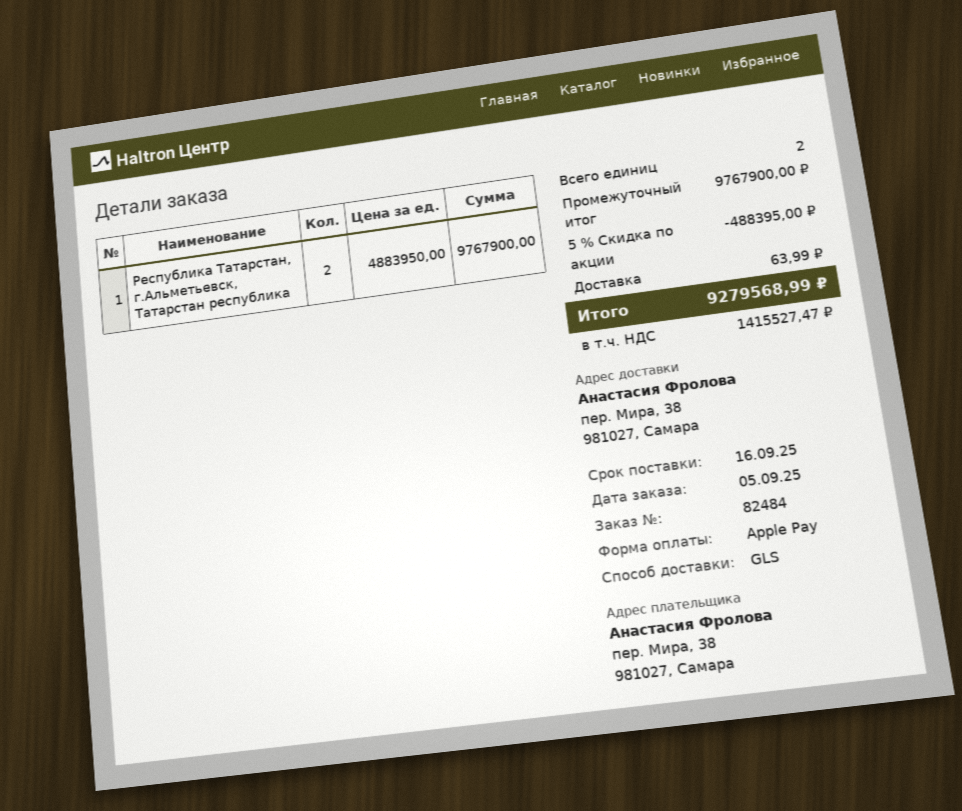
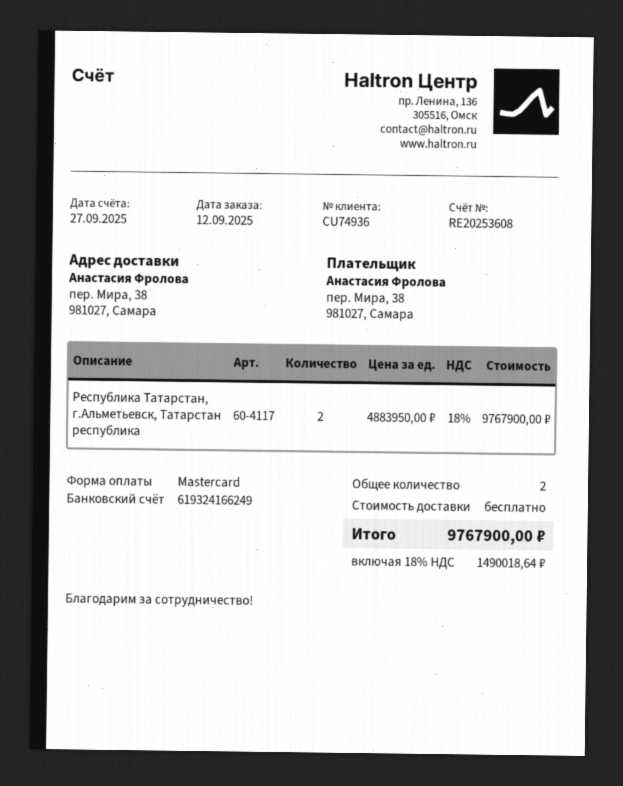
order date: 2025-09-05 -> 2025-09-12
payment method: Apple Pay -> Mastercard
discount: 5% = 488395.00 -> none
shipping: 63.99 -> 0.00
tax: 1415527.47 -> 1490018.64
total: 9279568.99 -> 9767900.00

